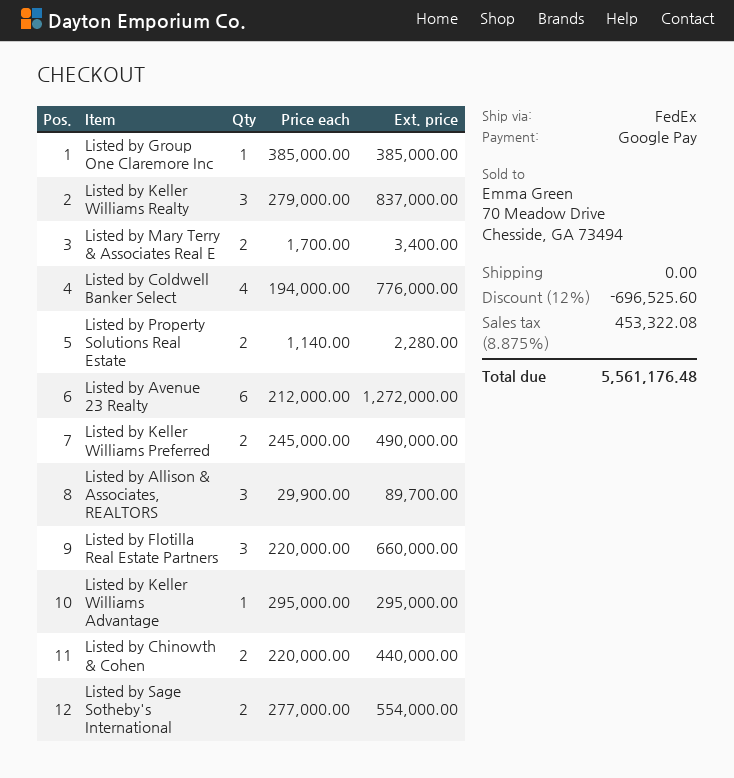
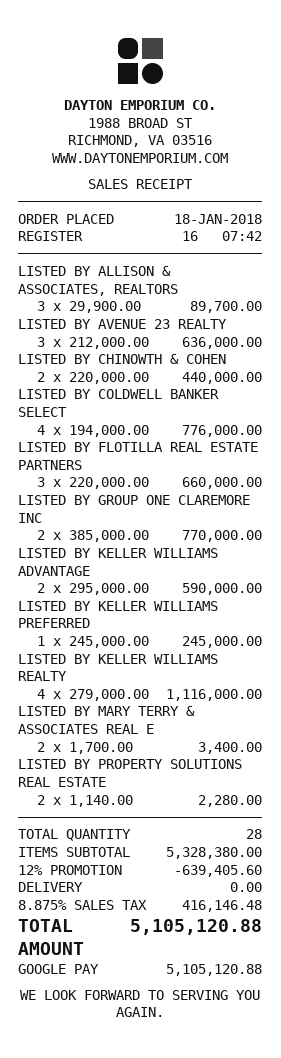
Listed by Group One Claremore Inc: 1 x 385000.00 = 385000.00 -> 2 x 385000.00 = 770000.00
Listed by Keller Williams Realty: 3 x 279000.00 = 837000.00 -> 4 x 279000.00 = 1116000.00
Listed by Avenue 23 Realty: 6 x 212000.00 = 1272000.00 -> 3 x 212000.00 = 636000.00
Listed by Keller Williams Preferred: 2 x 245000.00 = 490000.00 -> 1 x 245000.00 = 245000.00
Listed by Keller Williams Advantage: 1 x 295000.00 = 295000.00 -> 2 x 295000.00 = 590000.00
Listed by Sage Sotheby's International: 2 x 277000.00 = 554000.00 -> none
discount: 12% = 696525.60 -> 12% = 639405.60
tax: 8.875% = 453322.08 -> 8.875% = 416146.48
total: 5561176.48 -> 5105120.88

